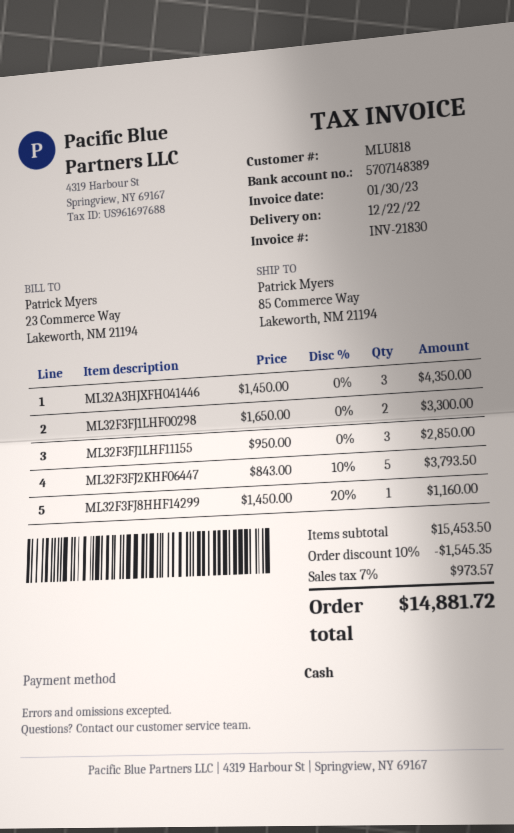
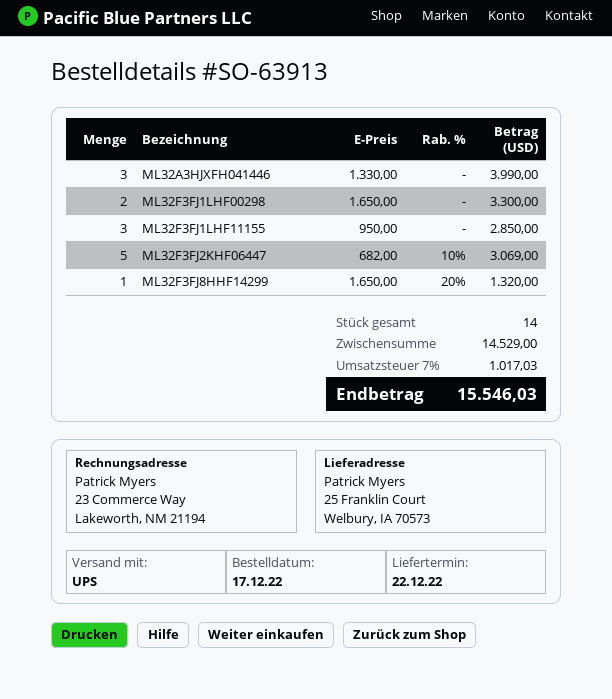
ship to: 85 Commerce Way, Lakeworth, NM 21194 -> 25 Franklin Court, Welbury, IA 70573
ML32A3HJXFH041446: 3 x 1450.00 = 4350.00 -> 3 x 1330.00 = 3990.00
ML32F3FJ2KHF06447: 5 x 843.00 - 10% = 3793.50 -> 5 x 682.00 - 10% = 3069.00
ML32F3FJ8HHF14299: 1 x 1450.00 - 20% = 1160.00 -> 1 x 1650.00 - 20% = 1320.00
subtotal: 15453.50 -> 14529.00
discount: 10% = 1545.35 -> none
tax: 7% = 973.57 -> 7% = 1017.03
total: 14881.72 -> 15546.03

